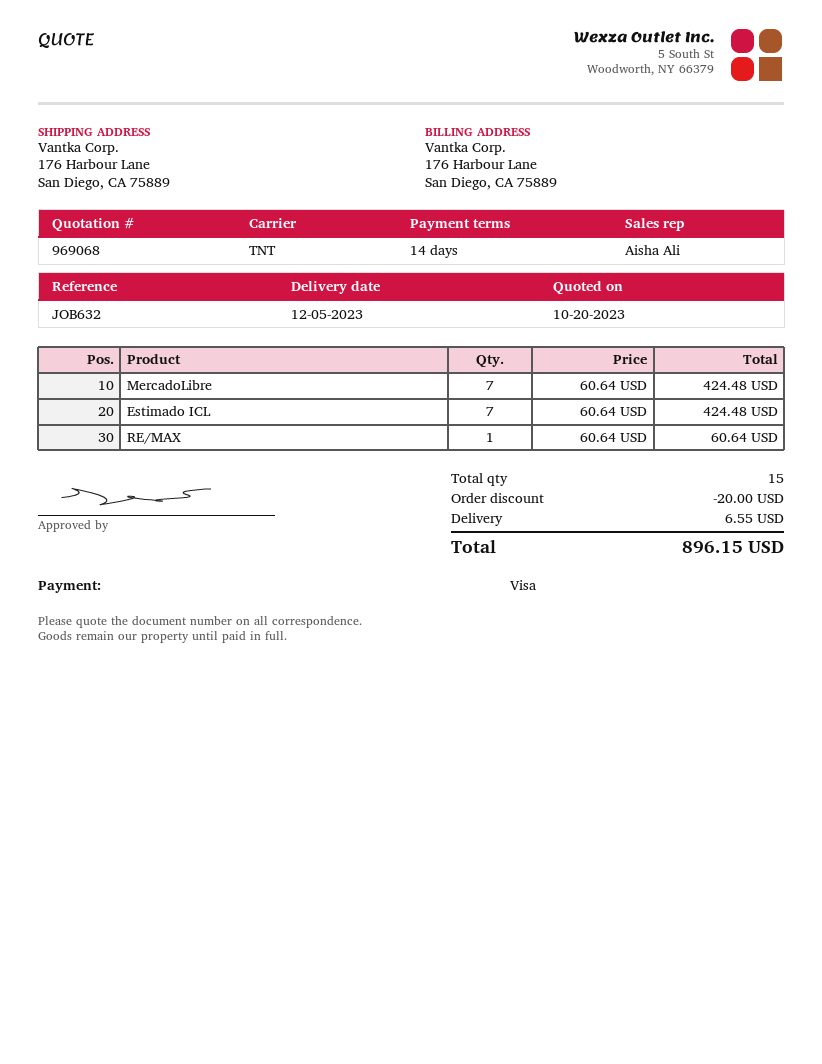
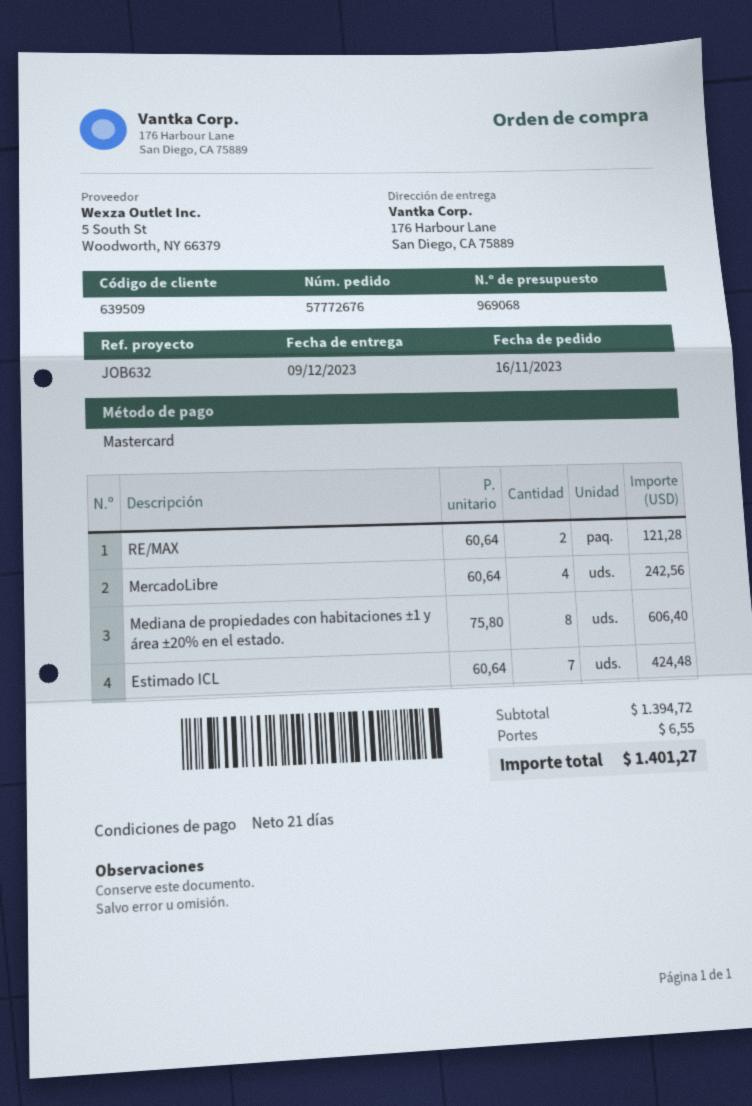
delivery date: 2023-12-05 -> 2023-12-09
payment terms: 14 days -> 21 days
payment method: Visa -> Mastercard
MercadoLibre: 7 x 60.64 = 424.48 -> 4 x 60.64 = 242.56
RE/MAX: 1 x 60.64 = 60.64 -> 2 x 60.64 = 121.28
Mediana de propiedades con habitaciones ±1 y área ±20% en el estado.: none -> 8 x 75.80 = 606.40
discount: 20.00 -> none
total: 896.15 -> 1401.27

